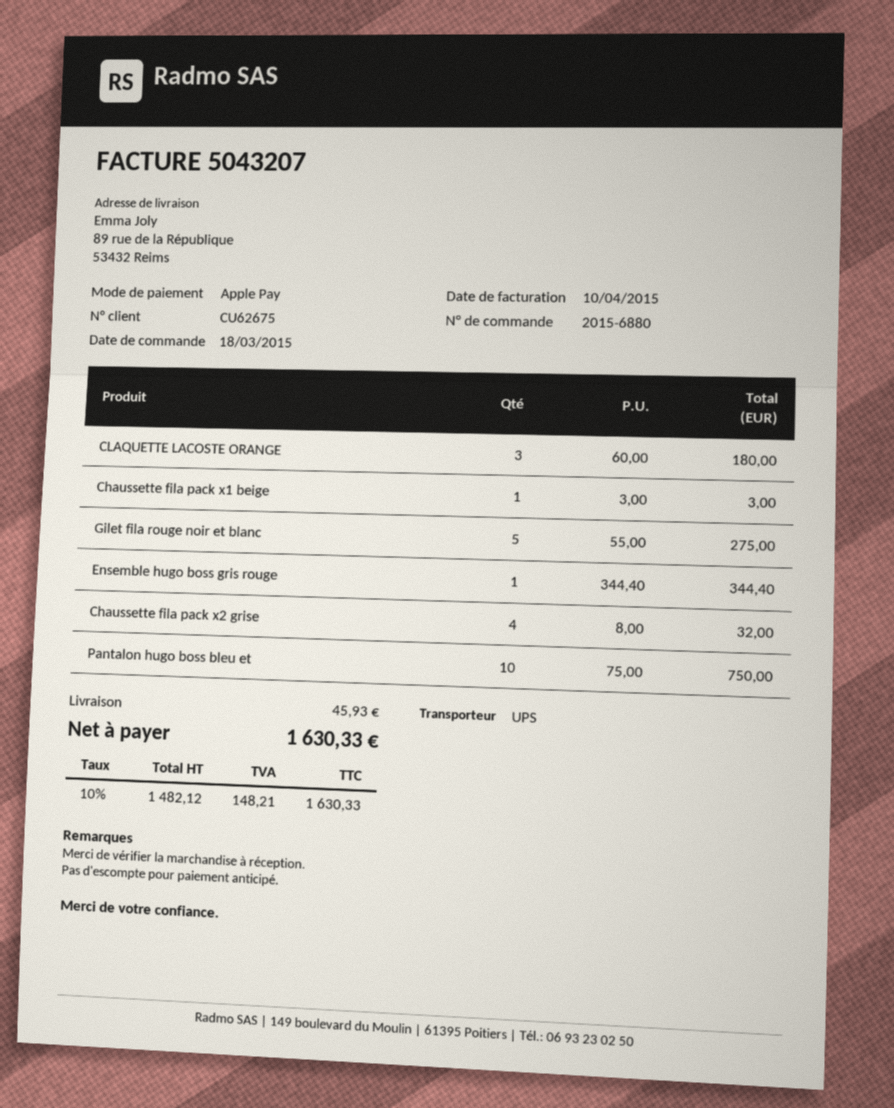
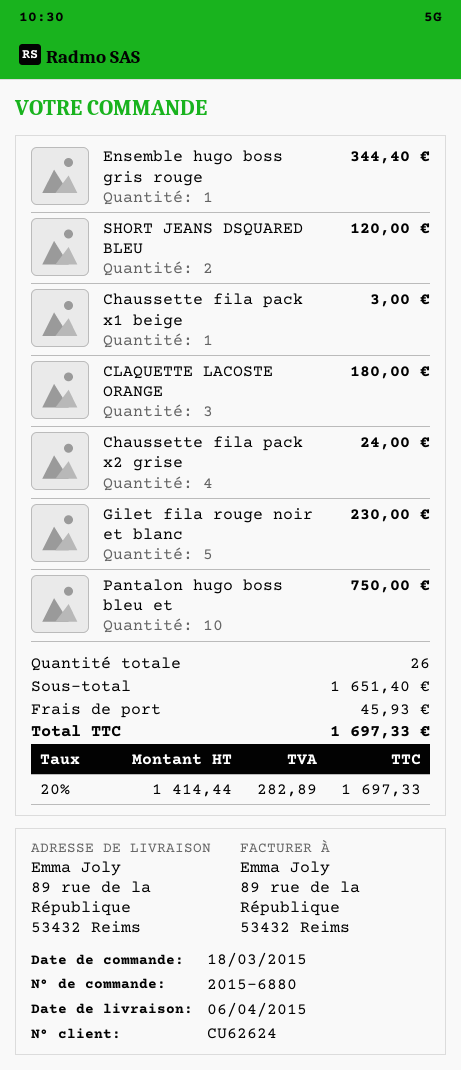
customer number: CU62675 -> CU62624
Gilet fila rouge noir et blanc: 5 for 275.00 -> 5 for 230.00
Chaussette fila pack x2 grise: 4 for 32.00 -> 4 for 24.00
SHORT JEANS DSQUARED BLEU: none -> 2 for 120.00
net: 1482.12 -> 1414.44
tax: 10% = 148.21 -> 20% = 282.89
total: 1630.33 -> 1697.33

